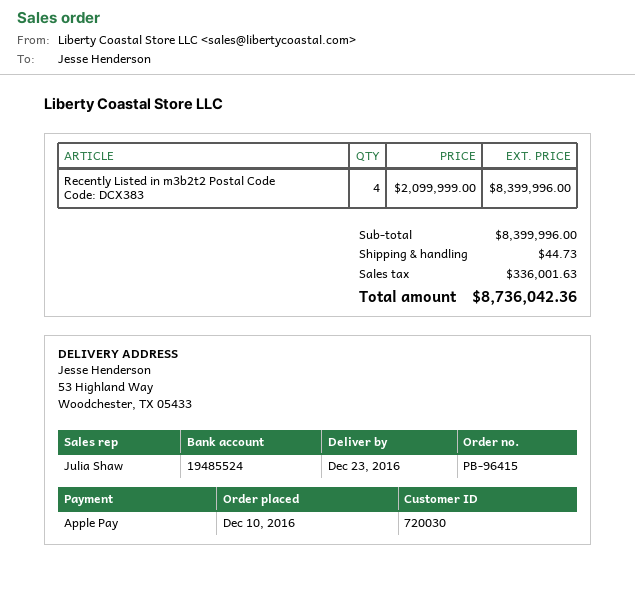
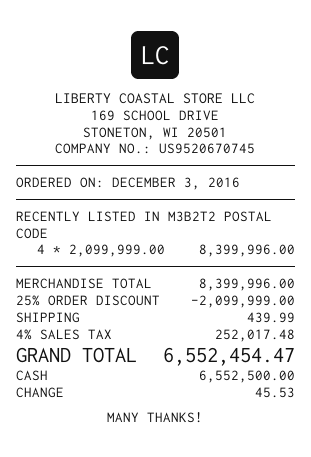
order date: 2016-12-10 -> 2016-12-03
payment method: Apple Pay -> cash
discount: none -> 25% = 2099999.00
shipping: 44.73 -> 439.99
tax: 336001.63 -> 252017.48
total: 8736042.36 -> 6552454.47

